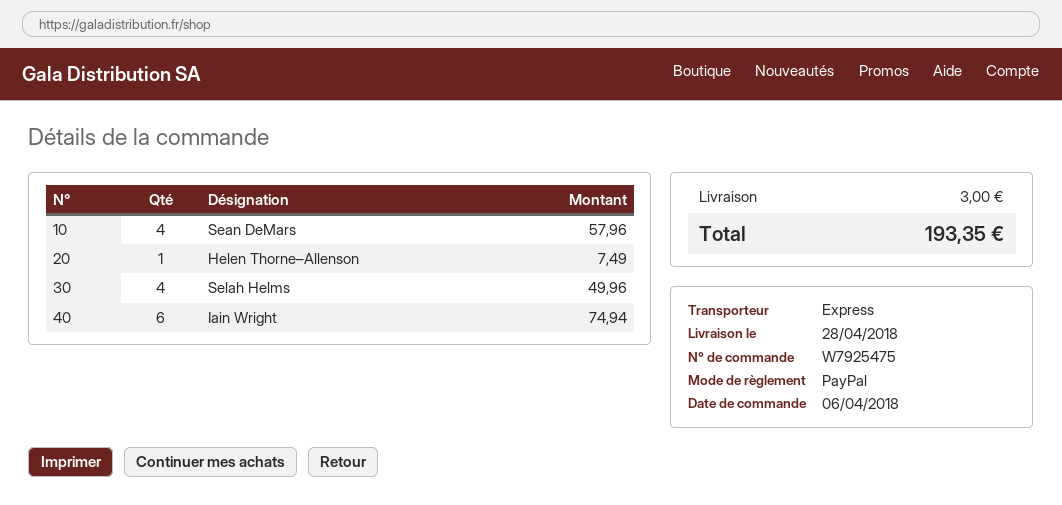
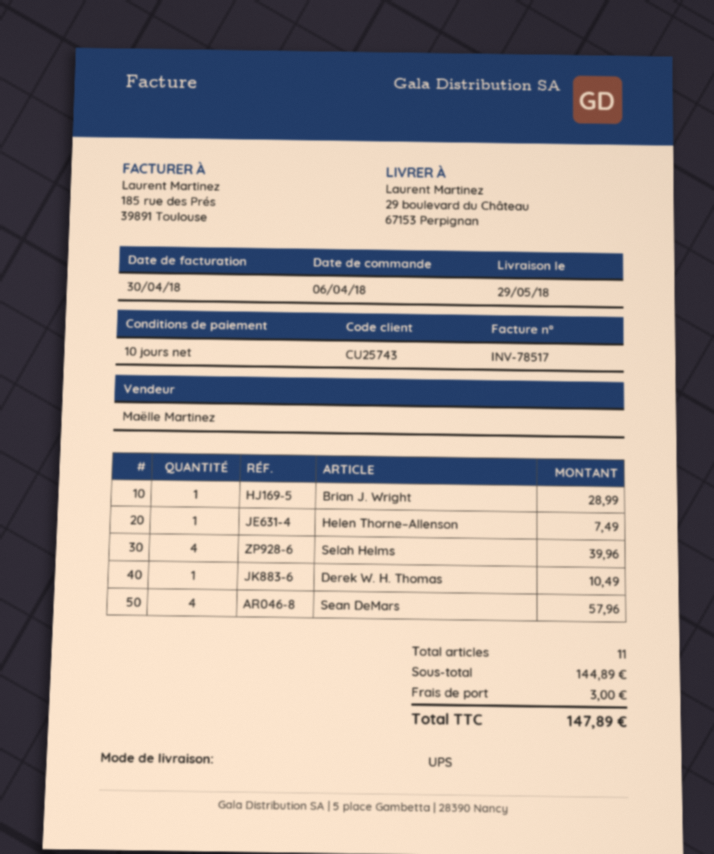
delivery date: 2018-04-28 -> 2018-05-29
shipping method: express -> UPS
Selah Helms: 4 for 49.96 -> 4 for 39.96
Iain Wright: 6 for 74.94 -> none
Brian J. Wright: none -> 1 for 28.99
Derek W. H. Thomas: none -> 1 for 10.49
total: 193.35 -> 147.89

